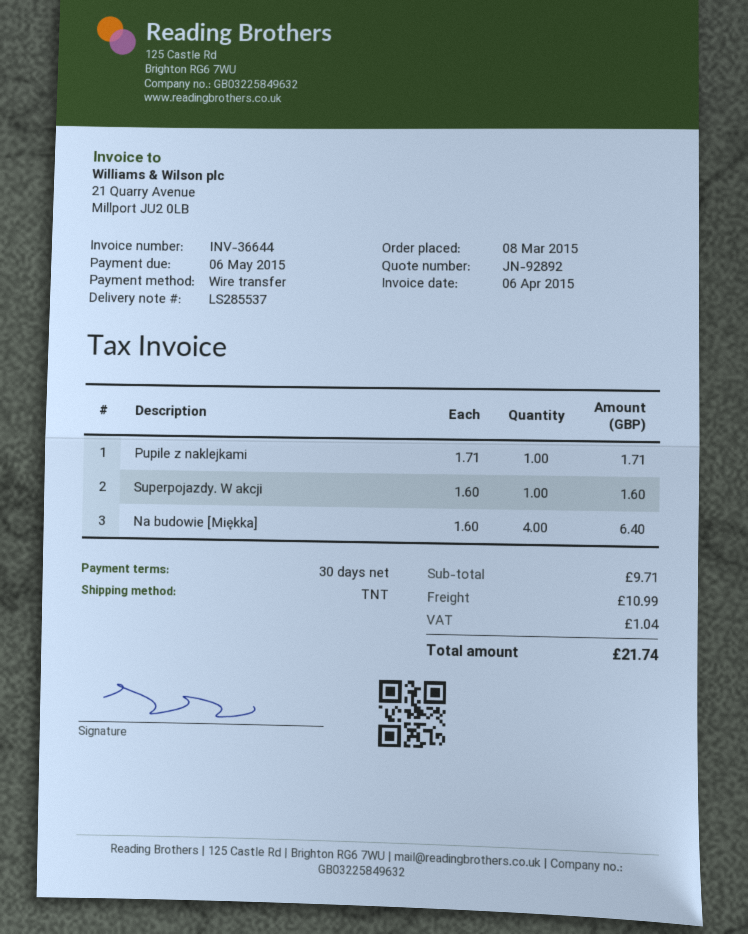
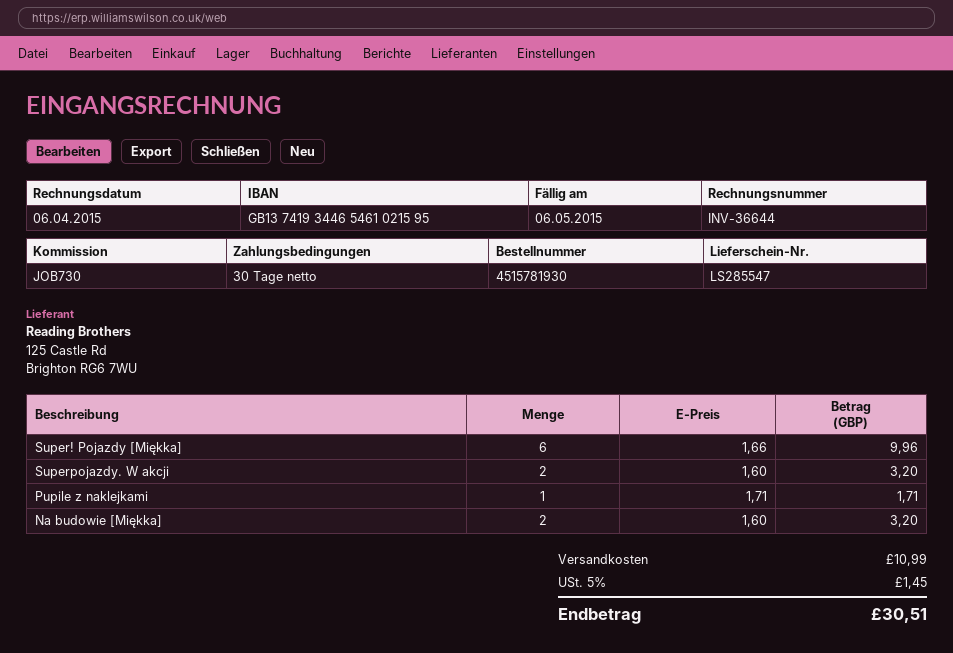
delivery note number: LS285537 -> LS285547
Superpojazdy. W akcji: 1 x 1.60 = 1.60 -> 2 x 1.60 = 3.20
Na budowie [Miękka]: 4 x 1.60 = 6.40 -> 2 x 1.60 = 3.20
Super! Pojazdy [Miękka]: none -> 6 x 1.66 = 9.96
tax: 1.04 -> 1.45
total: 21.74 -> 30.51

